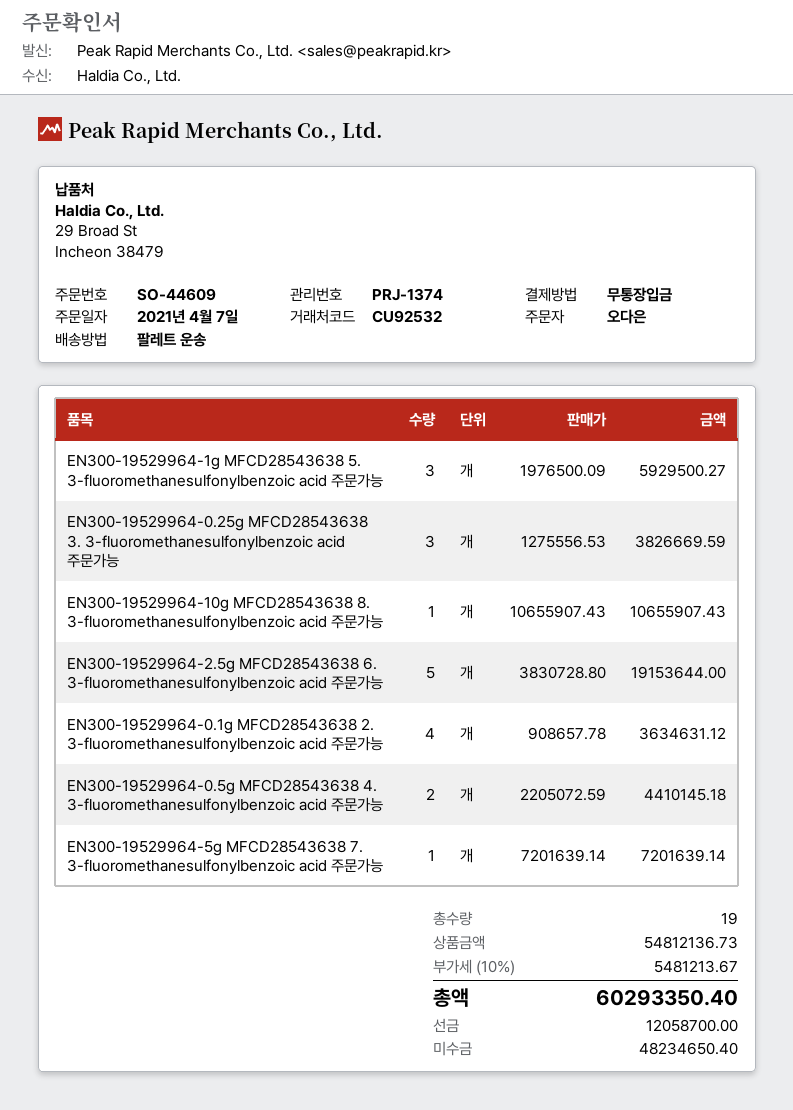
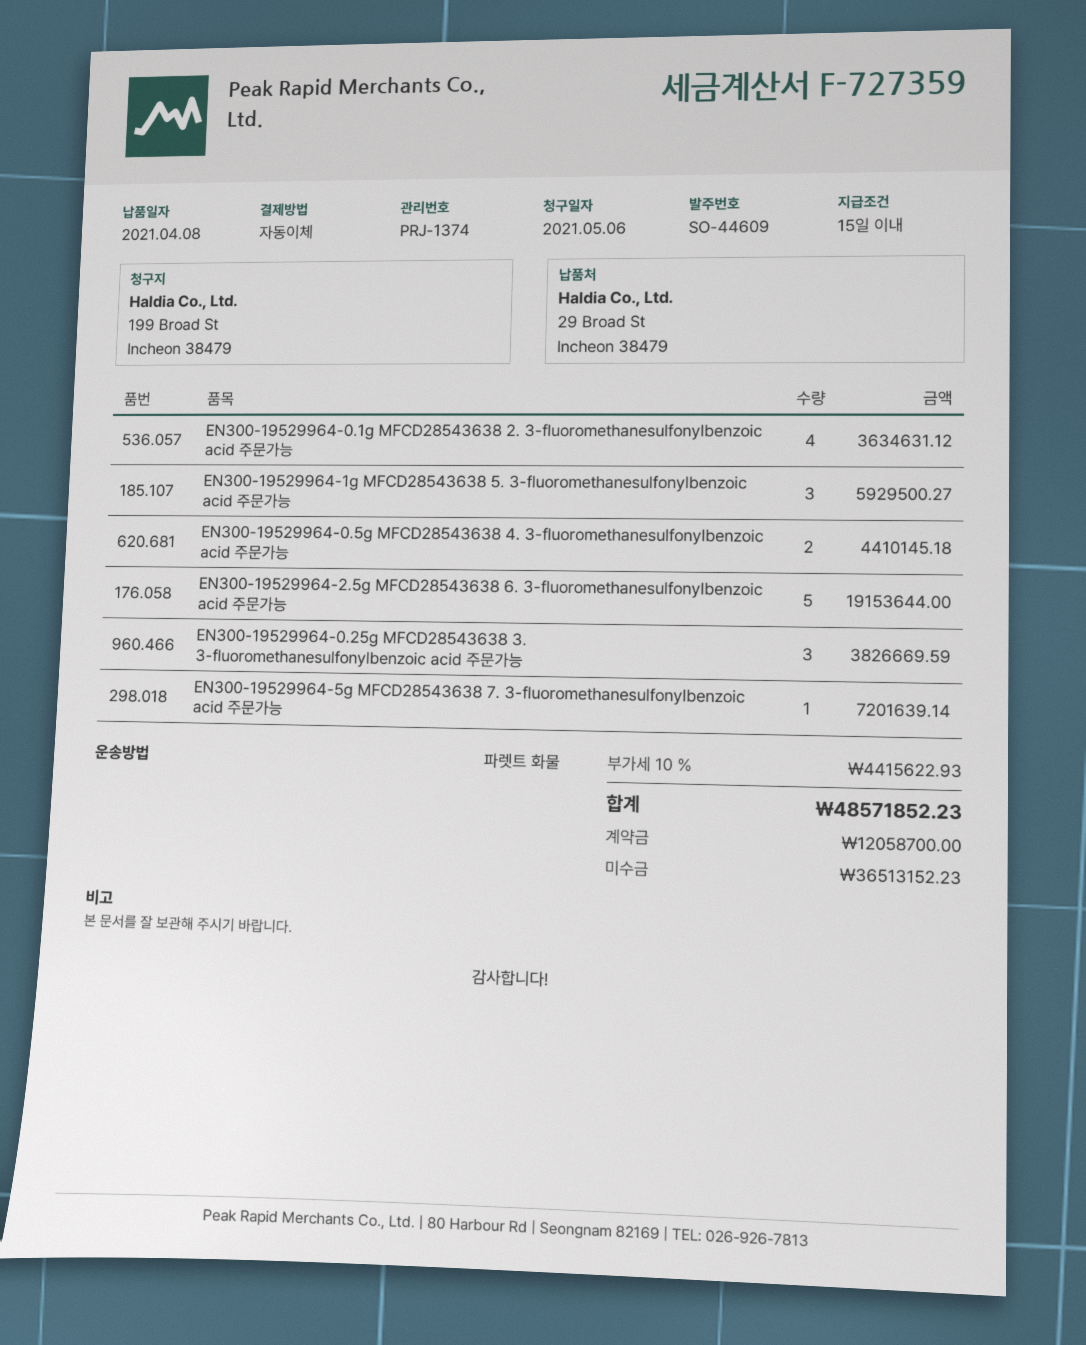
payment method: bank transfer -> direct debit
EN300-19529964-10g MFCD28543638 8. 3-fluoromethanesulfonylbenzoic acid 주문가능: 1 for 10655907.43 -> none
tax: 10% = 5481213.67 -> 10% = 4415622.93
total: 60293350.40 -> 48571852.23
balance: 48234650.40 -> 36513152.23

